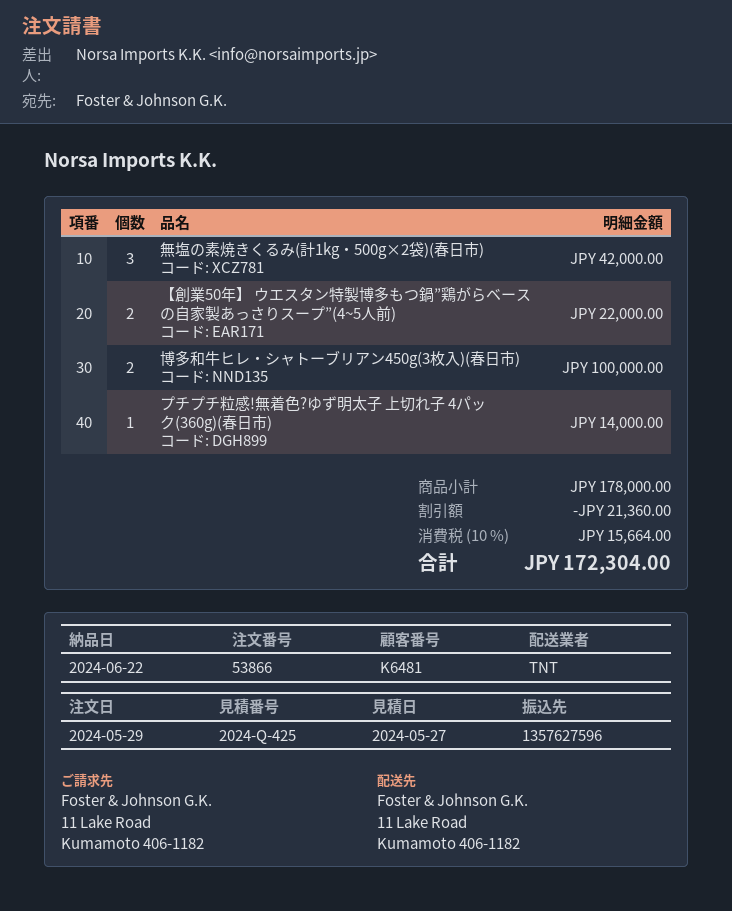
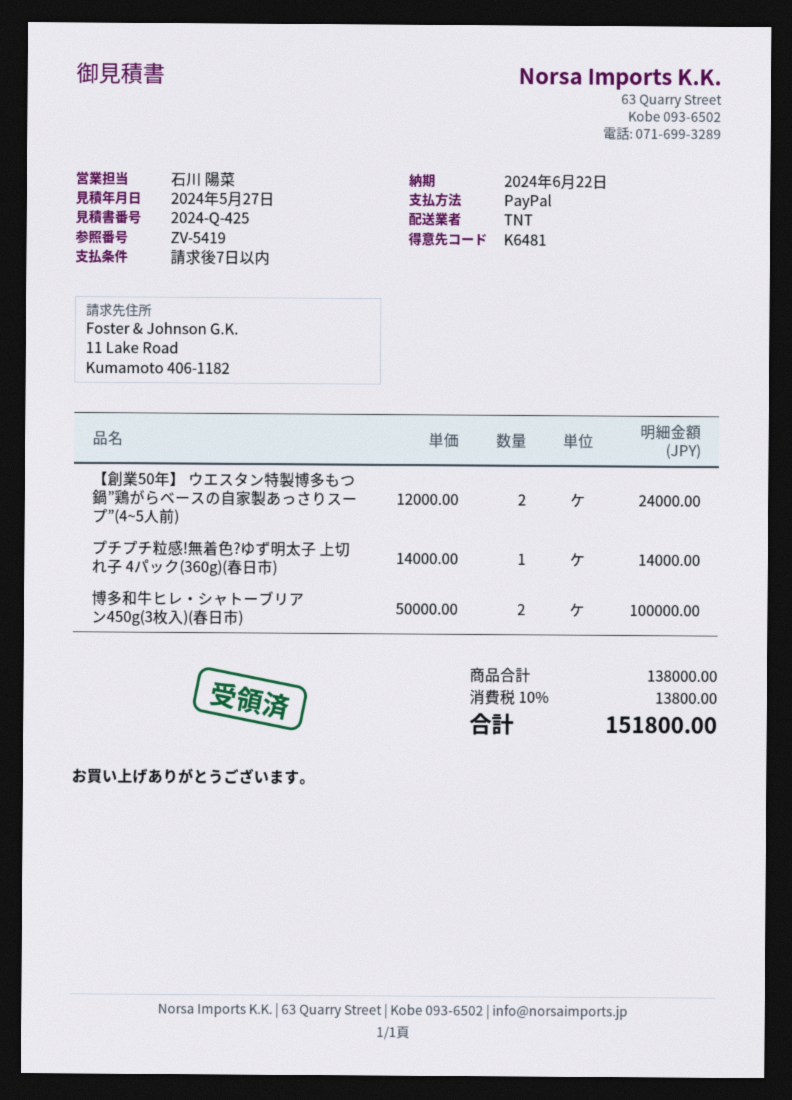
無塩の素焼きくるみ(計1kg・500g×2袋)(春日市): 3 for 42000.00 -> none
【創業50年】 ウエスタン特製博多もつ鍋”鶏がらベースの自家製あっさりスープ”(4~5人前): 2 for 22000.00 -> 2 for 24000.00
subtotal: 178000.00 -> 138000.00
discount: 21360.00 -> none
tax: 10% = 15664.00 -> 10% = 13800.00
total: 172304.00 -> 151800.00

